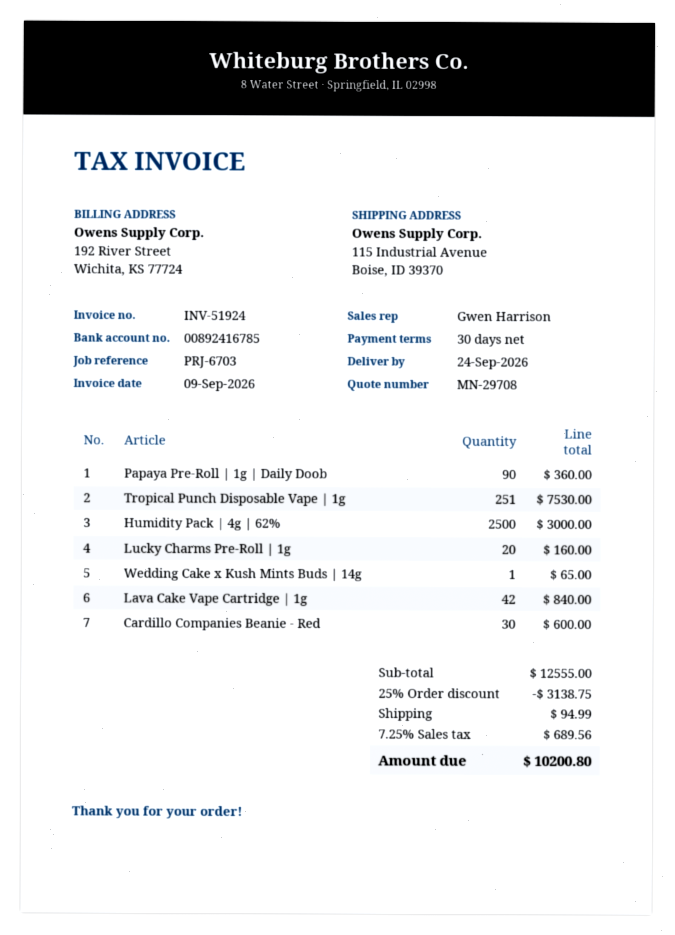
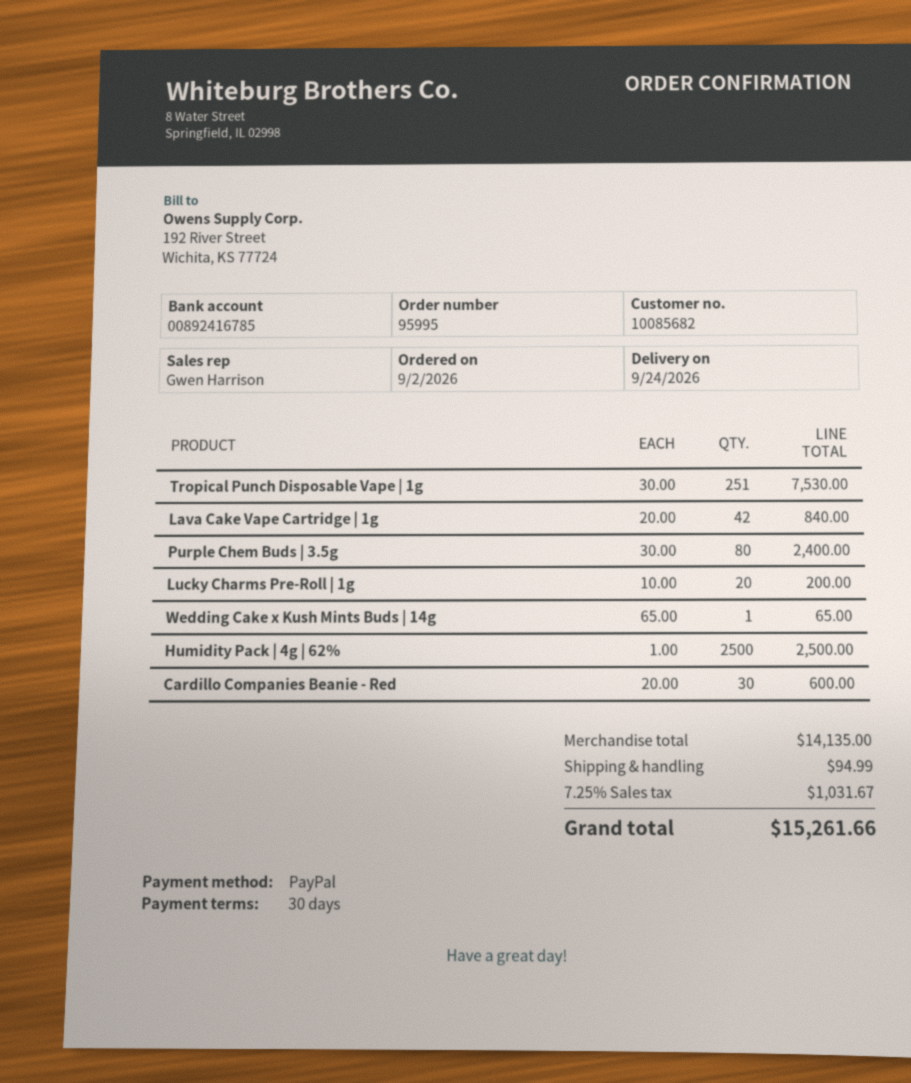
Papaya Pre-Roll | 1g | Daily Doob: 90 for 360.00 -> none
Humidity Pack | 4g | 62%: 2500 for 3000.00 -> 2500 for 2500.00
Lucky Charms Pre-Roll | 1g: 20 for 160.00 -> 20 for 200.00
Purple Chem Buds | 3.5g: none -> 80 for 2400.00
subtotal: 12555.00 -> 14135.00
discount: 25% = 3138.75 -> none
tax: 7.25% = 689.56 -> 7.25% = 1031.67
total: 10200.80 -> 15261.66

